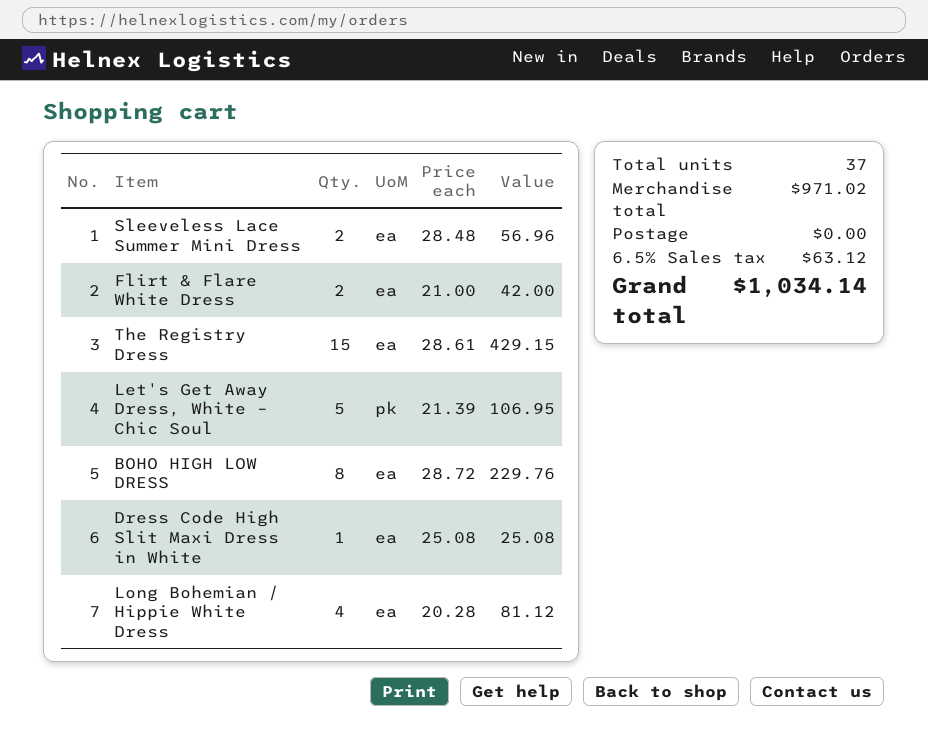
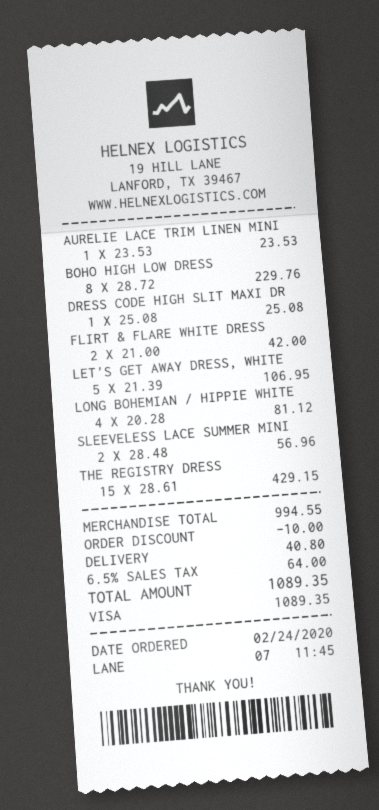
AURELIE LACE TRIM LINEN MINI: none -> 1 x 23.53 = 23.53
subtotal: 971.02 -> 994.55
discount: none -> 10.00
shipping: 0.00 -> 40.80
tax: 6.5% = 63.12 -> 6.5% = 64.00
total: 1034.14 -> 1089.35

